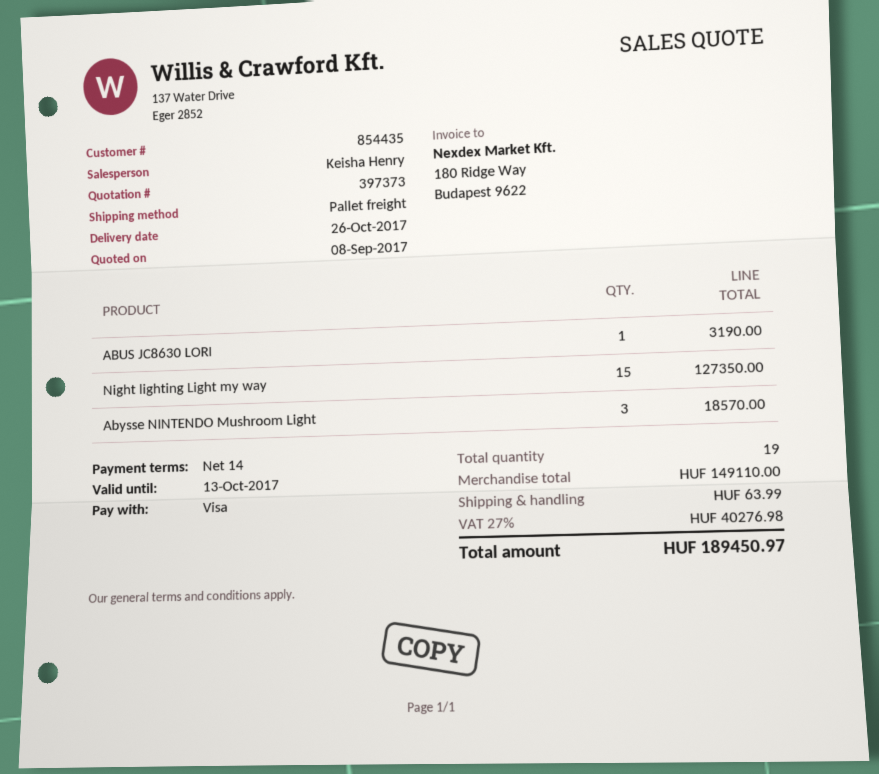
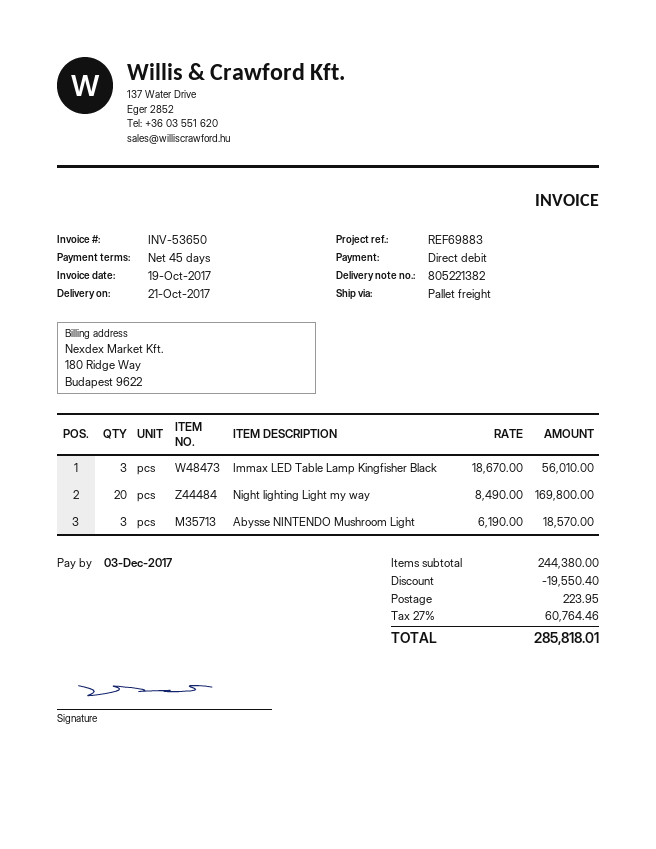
delivery date: 2017-10-26 -> 2017-10-21
payment terms: 14 days -> 45 days
payment method: Visa -> direct debit
ABUS JC8630 LORI: 1 for 3190.00 -> none
Night lighting Light my way: 15 for 127350.00 -> 20 for 169800.00
Immax LED Table Lamp Kingfisher Black: none -> 3 for 56010.00
subtotal: 149110.00 -> 244380.00
discount: none -> 19550.40
shipping: 63.99 -> 223.95
tax: 27% = 40276.98 -> 27% = 60764.46
total: 189450.97 -> 285818.01

